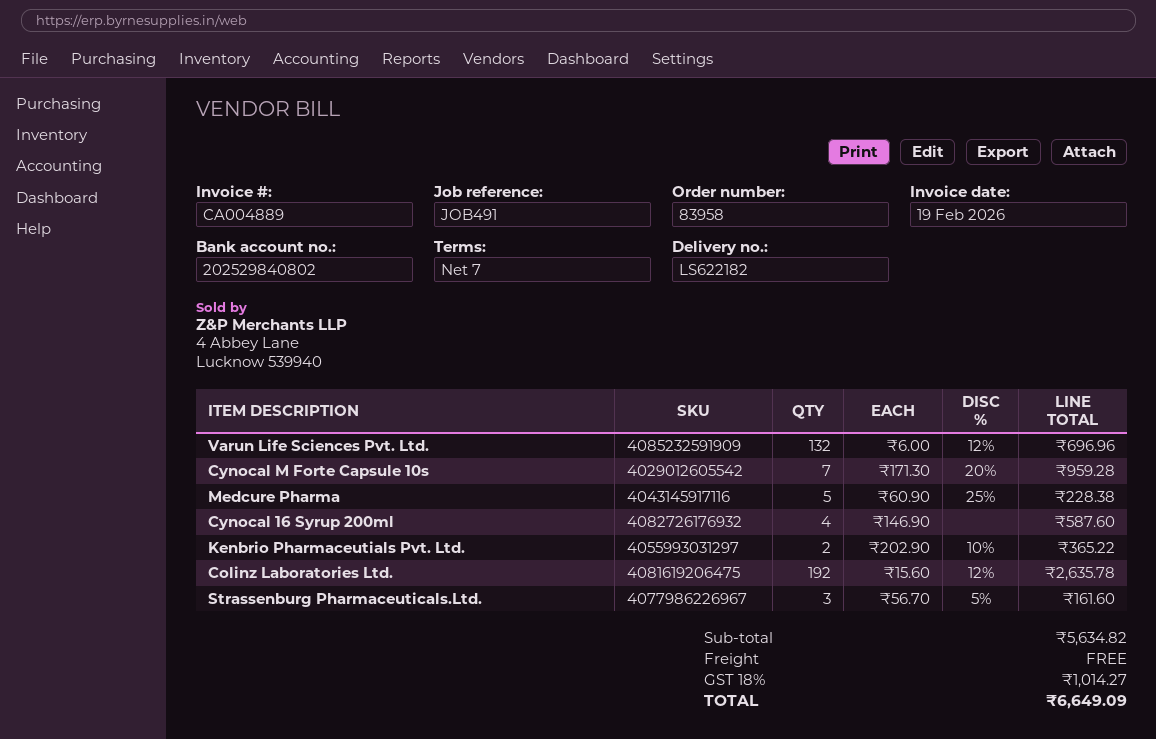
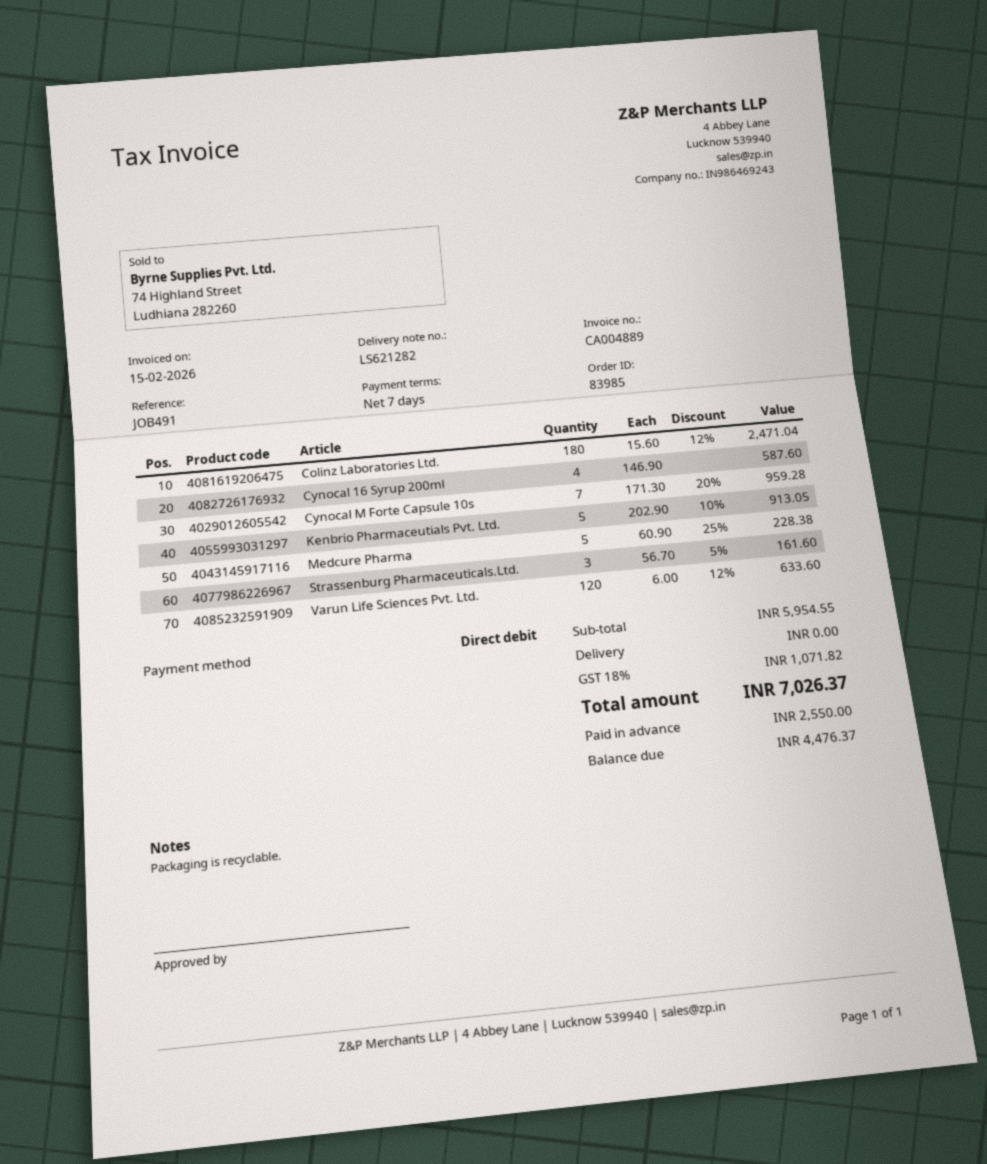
order number: 83958 -> 83985
delivery note number: LS622182 -> LS621282
invoice date: 2026-02-19 -> 2026-02-15
Varun Life Sciences Pvt. Ltd.: 132 x 6.00 - 12% = 696.96 -> 120 x 6.00 - 12% = 633.60
Kenbrio Pharmaceutials Pvt. Ltd.: 2 x 202.90 - 10% = 365.22 -> 5 x 202.90 - 10% = 913.05
Colinz Laboratories Ltd.: 192 x 15.60 - 12% = 2635.78 -> 180 x 15.60 - 12% = 2471.04
subtotal: 5634.82 -> 5954.55
tax: 18% = 1014.27 -> 18% = 1071.82
total: 6649.09 -> 7026.37

